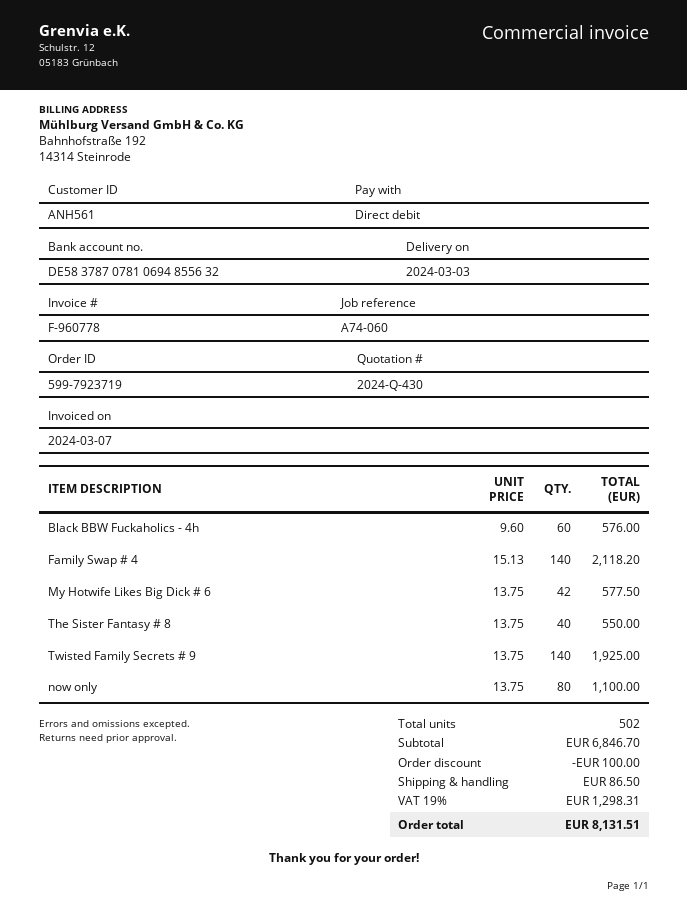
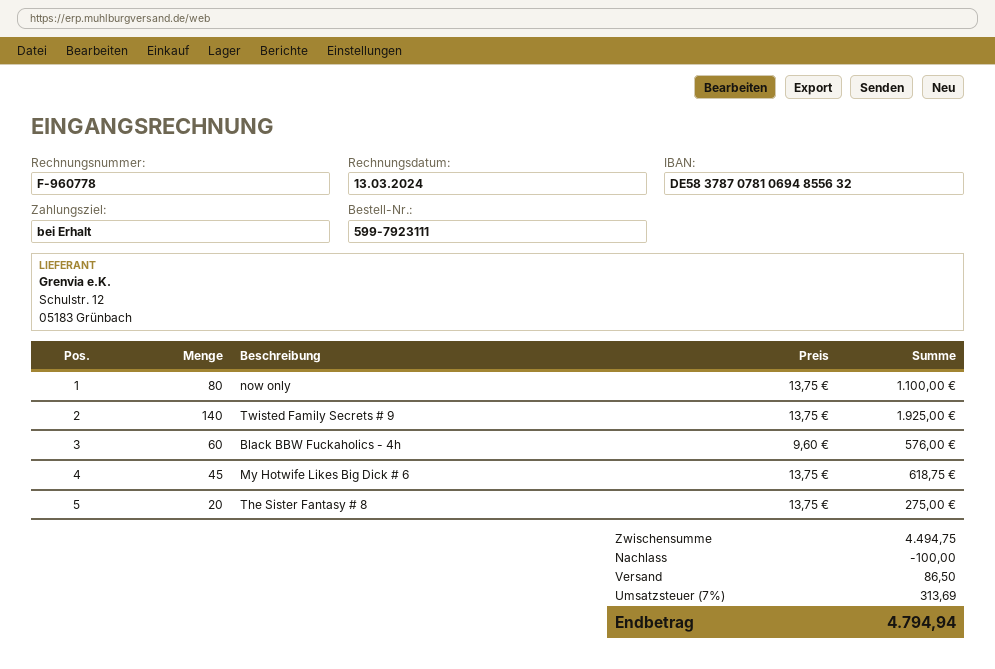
order number: 599-7923719 -> 599-7923111
invoice date: 2024-03-07 -> 2024-03-13
Family Swap # 4: 140 x 15.13 = 2118.20 -> none
My Hotwife Likes Big Dick # 6: 42 x 13.75 = 577.50 -> 45 x 13.75 = 618.75
The Sister Fantasy # 8: 40 x 13.75 = 550.00 -> 20 x 13.75 = 275.00
subtotal: 6846.70 -> 4494.75
tax: 19% = 1298.31 -> 7% = 313.69
total: 8131.51 -> 4794.94

